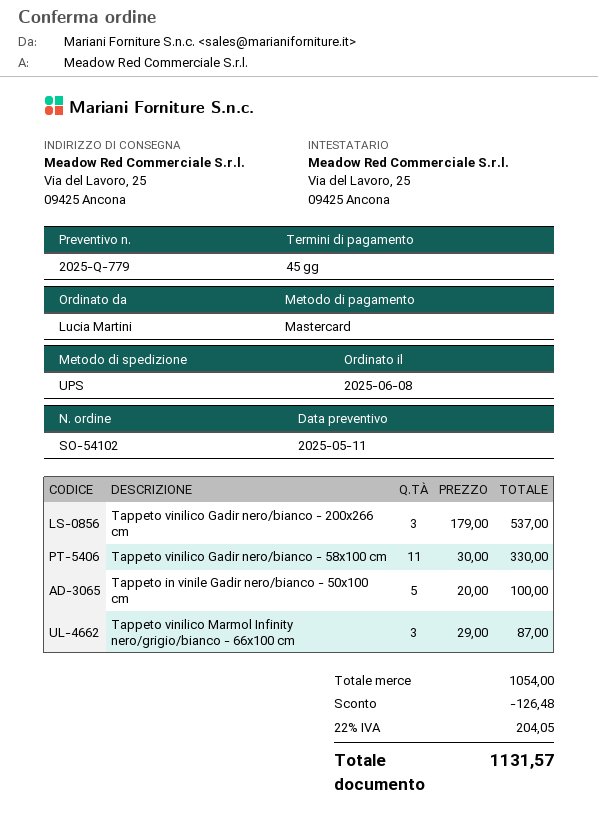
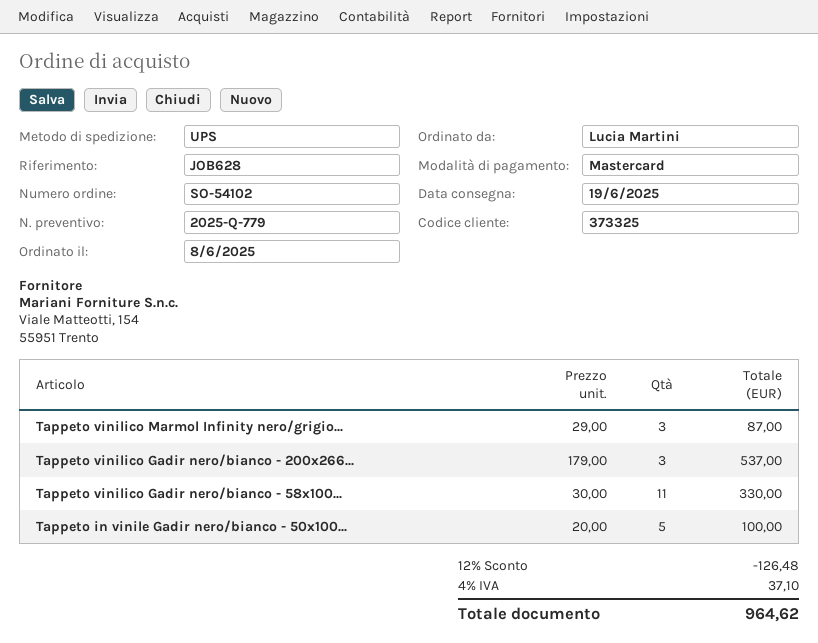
tax: 22% = 204.05 -> 4% = 37.10
total: 1131.57 -> 964.62

